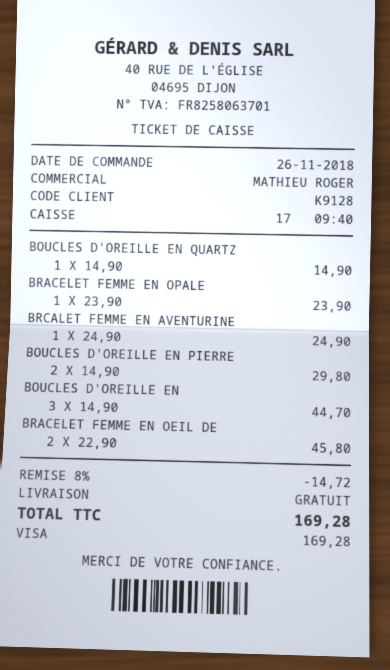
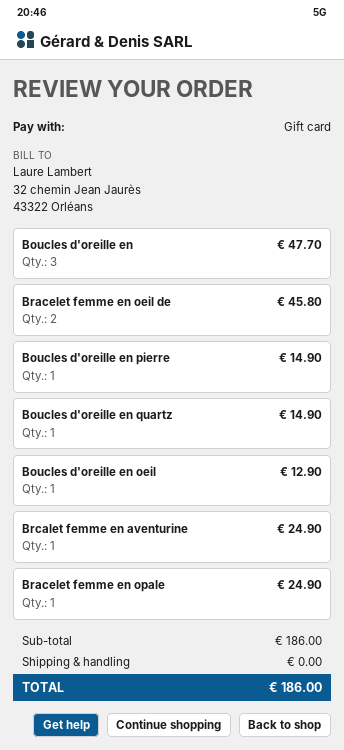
payment method: Visa -> gift card
BRACELET FEMME EN OPALE: 1 for 23.90 -> 1 for 24.90
BOUCLES D'OREILLE EN PIERRE: 2 for 29.80 -> 1 for 14.90
BOUCLES D'OREILLE EN: 3 for 44.70 -> 3 for 47.70
Boucles d'oreille en oeil: none -> 1 for 12.90
discount: 8% = 14.72 -> none
total: 169.28 -> 186.00

